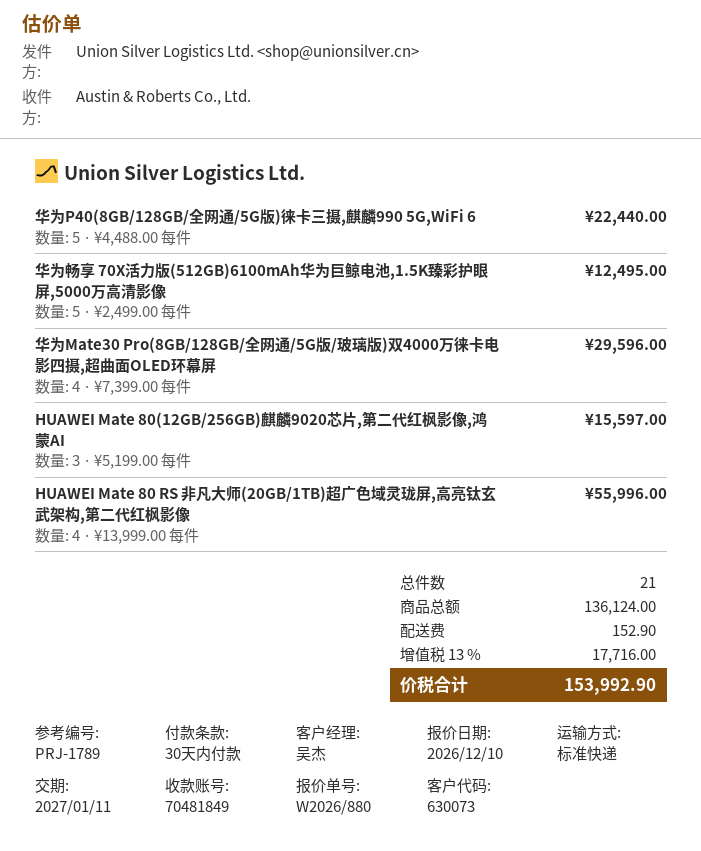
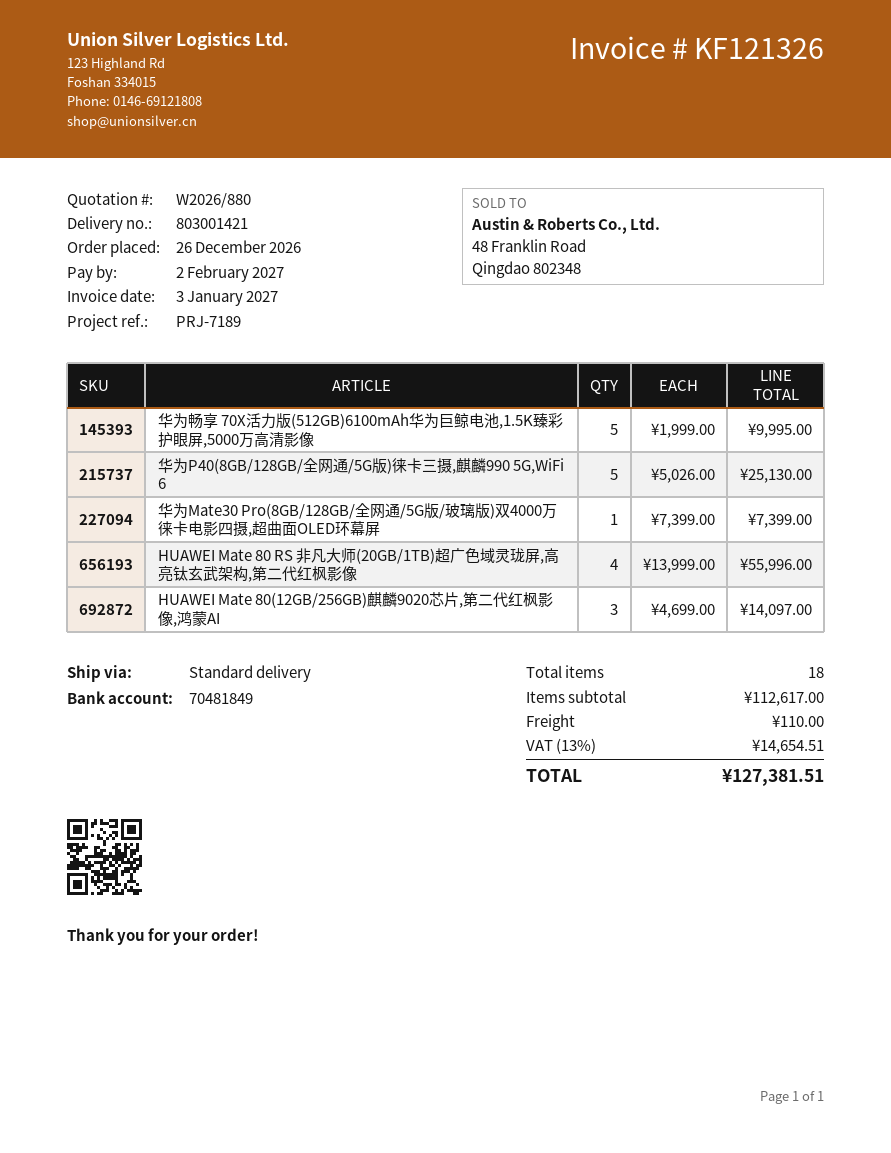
reference: PRJ-1789 -> PRJ-7189
华为P40(8GB/128GB/全网通/5G版)徕卡三摄,麒麟990 5G,WiFi 6: 5 x 4488.00 = 22440.00 -> 5 x 5026.00 = 25130.00
华为畅享 70X活力版(512GB)6100mAh华为巨鲸电池,1.5K臻彩护眼屏,5000万高清影像: 5 x 2499.00 = 12495.00 -> 5 x 1999.00 = 9995.00
华为Mate30 Pro(8GB/128GB/全网通/5G版/玻璃版)双4000万徕卡电影四摄,超曲面OLED环幕屏: 4 x 7399.00 = 29596.00 -> 1 x 7399.00 = 7399.00
HUAWEI Mate 80(12GB/256GB)麒麟9020芯片,第二代红枫影像,鸿蒙AI: 3 x 5199.00 = 15597.00 -> 3 x 4699.00 = 14097.00
total quantity: 21 -> 18
subtotal: 136124.00 -> 112617.00
shipping: 152.90 -> 110.00
tax: 13% = 17716.00 -> 13% = 14654.51
total: 153992.90 -> 127381.51

